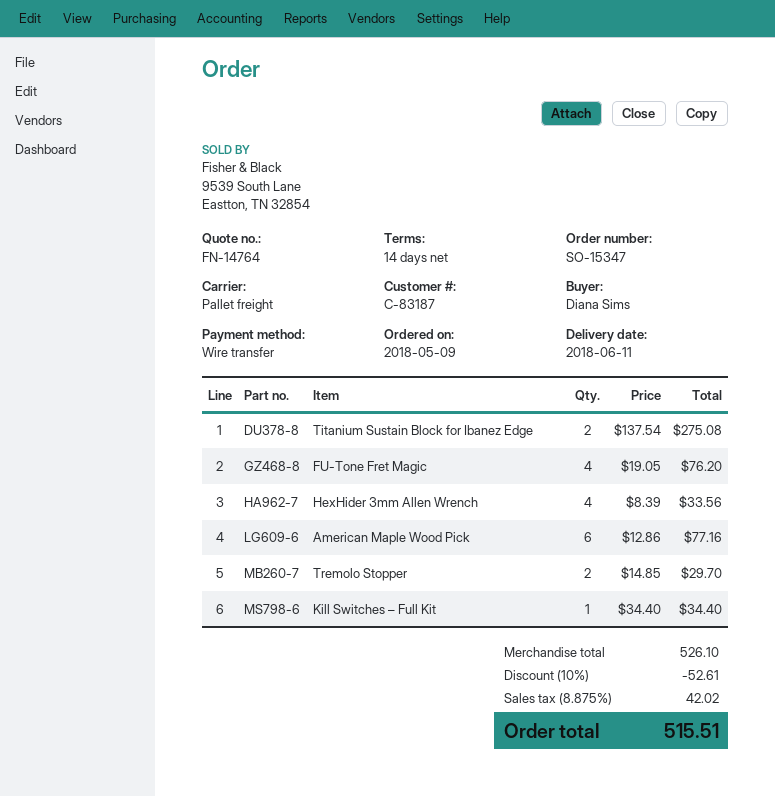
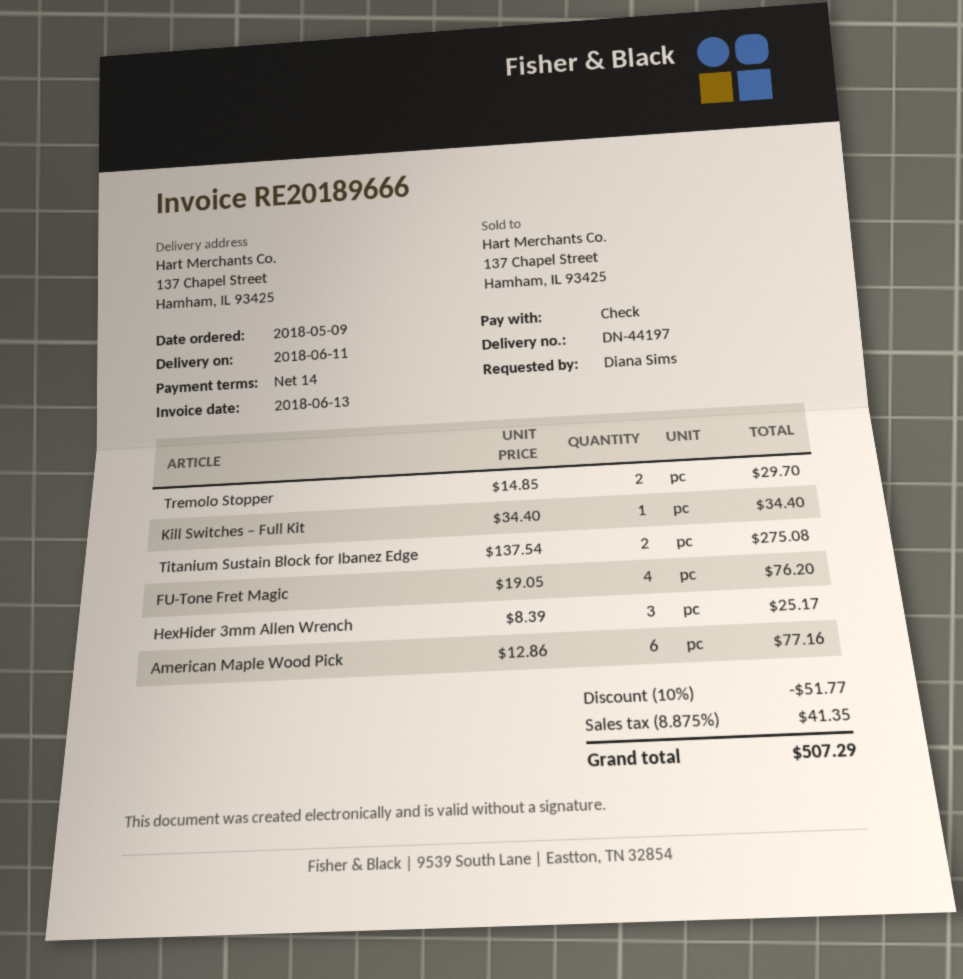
payment method: bank transfer -> cheque
HexHider 3mm Allen Wrench: 4 x 8.39 = 33.56 -> 3 x 8.39 = 25.17
discount: 10% = 52.61 -> 10% = 51.77
tax: 8.875% = 42.02 -> 8.875% = 41.35
total: 515.51 -> 507.29

